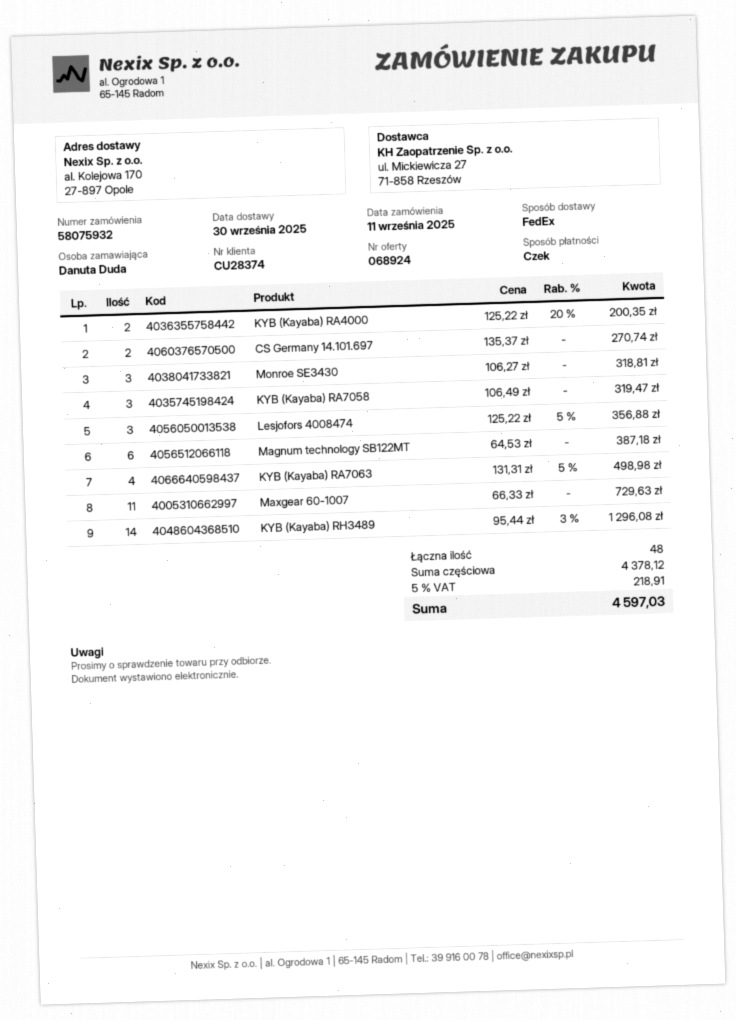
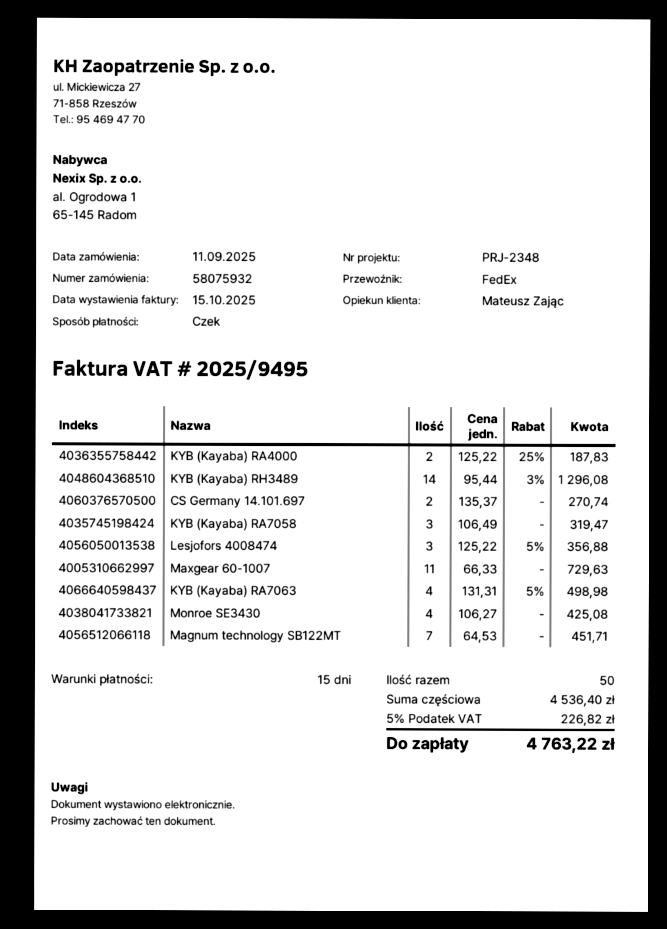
KYB (Kayaba) RA4000: 2 x 125.22 - 20% = 200.35 -> 2 x 125.22 - 25% = 187.83
Monroe SE3430: 3 x 106.27 = 318.81 -> 4 x 106.27 = 425.08
Magnum technology SB122MT: 6 x 64.53 = 387.18 -> 7 x 64.53 = 451.71
total quantity: 48 -> 50
subtotal: 4378.12 -> 4536.40
tax: 5% = 218.91 -> 5% = 226.82
total: 4597.03 -> 4763.22

